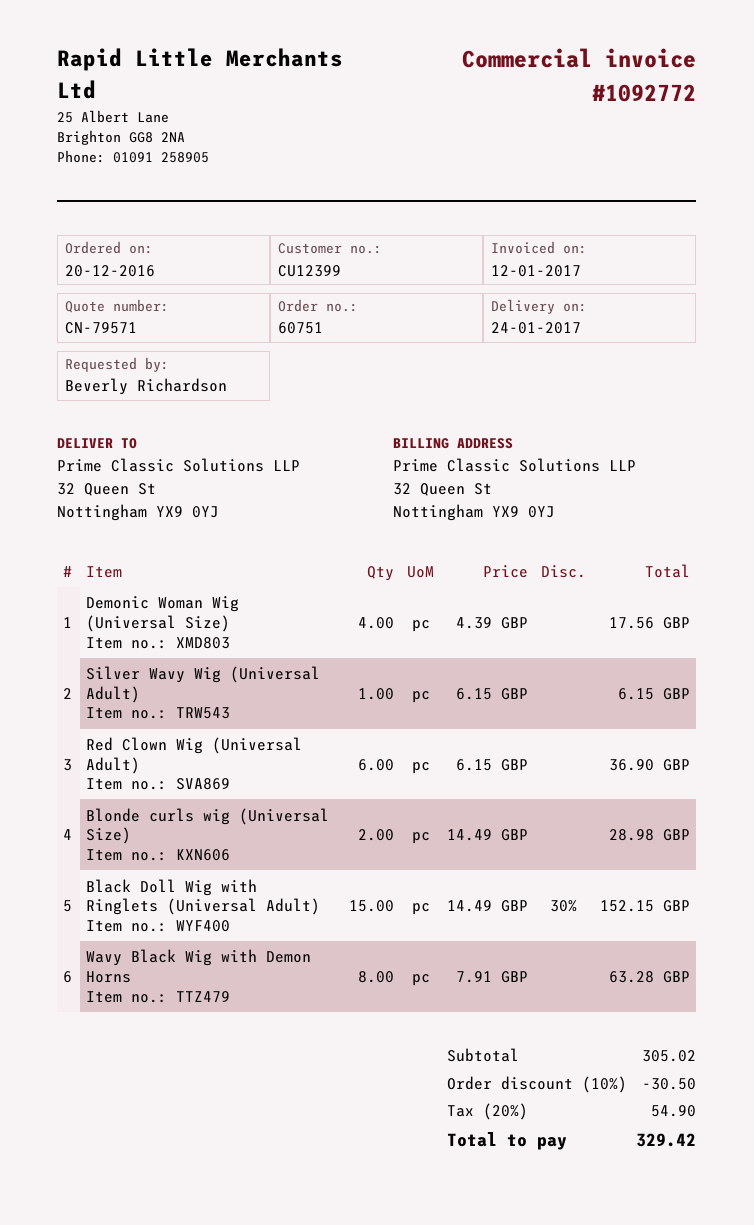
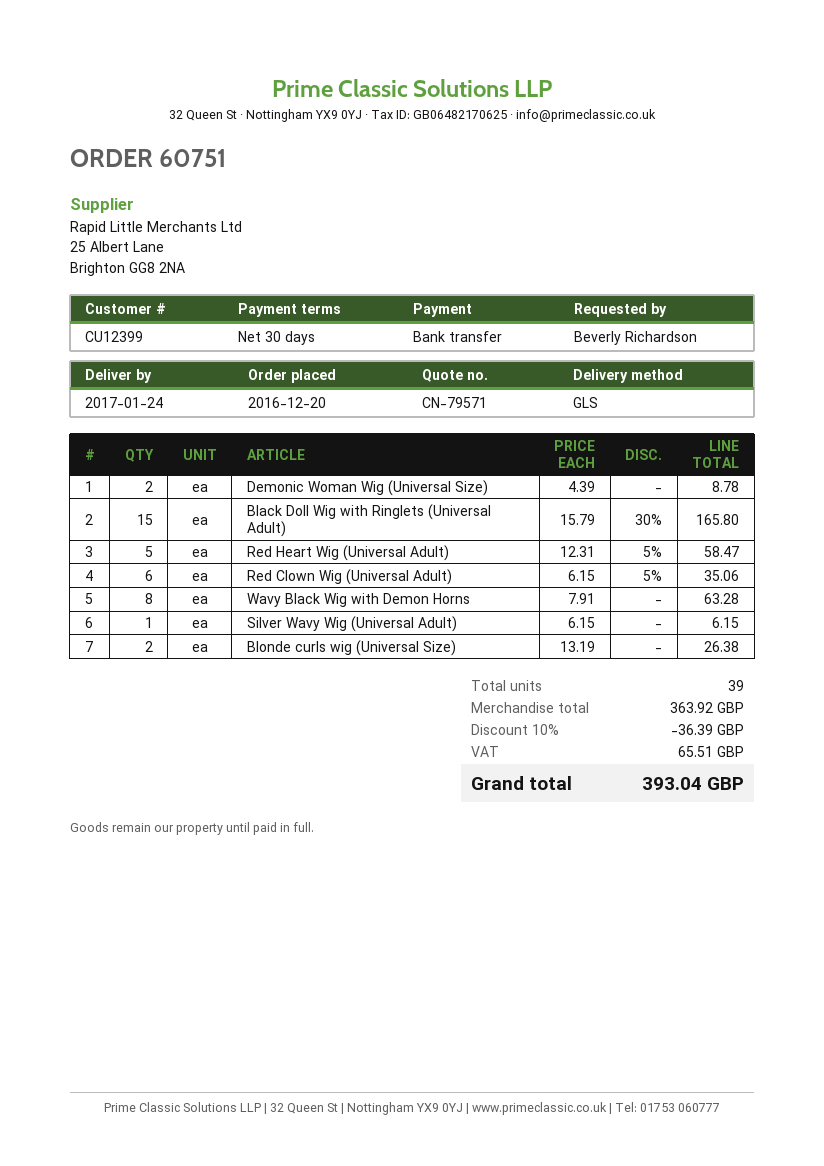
Demonic Woman Wig (Universal Size): 4 x 4.39 = 17.56 -> 2 x 4.39 = 8.78
Red Clown Wig (Universal Adult): 6 x 6.15 = 36.90 -> 6 x 6.15 - 5% = 35.06
Blonde curls wig (Universal Size): 2 x 14.49 = 28.98 -> 2 x 13.19 = 26.38
Black Doll Wig with Ringlets (Universal Adult): 15 x 14.49 - 30% = 152.15 -> 15 x 15.79 - 30% = 165.80
Red Heart Wig (Universal Adult): none -> 5 x 12.31 - 5% = 58.47
subtotal: 305.02 -> 363.92
discount: 10% = 30.50 -> 10% = 36.39
tax: 54.90 -> 65.51
total: 329.42 -> 393.04

